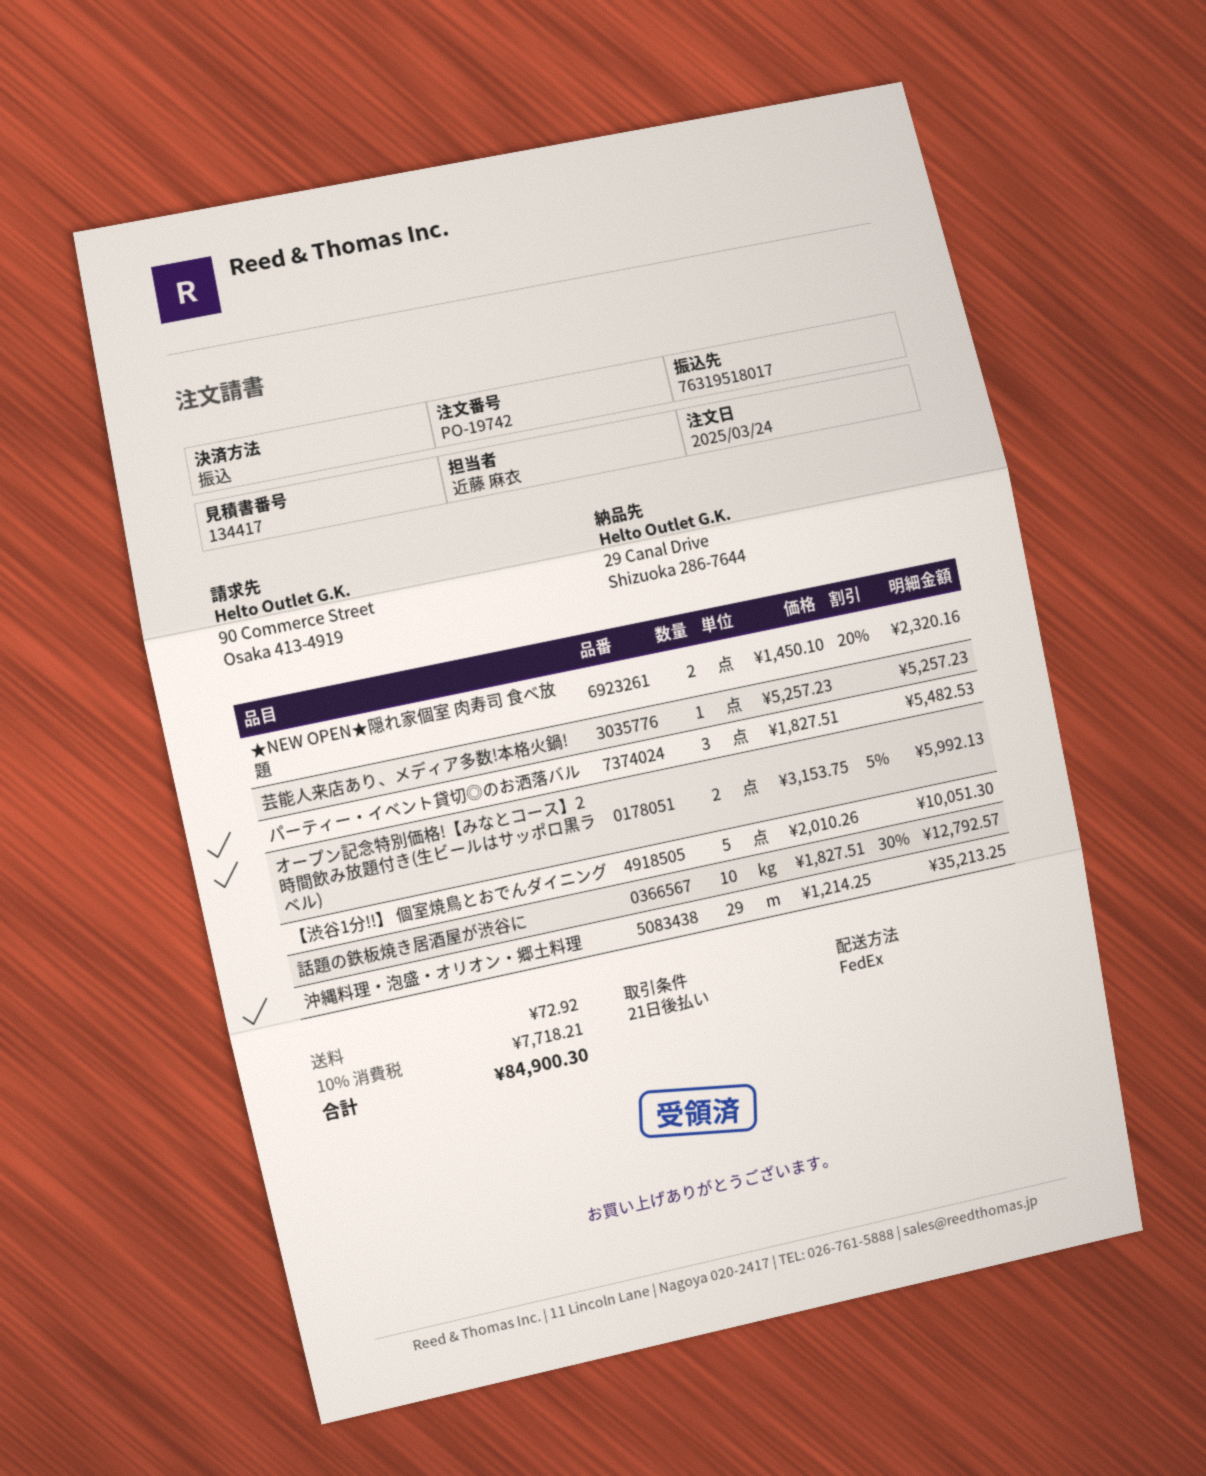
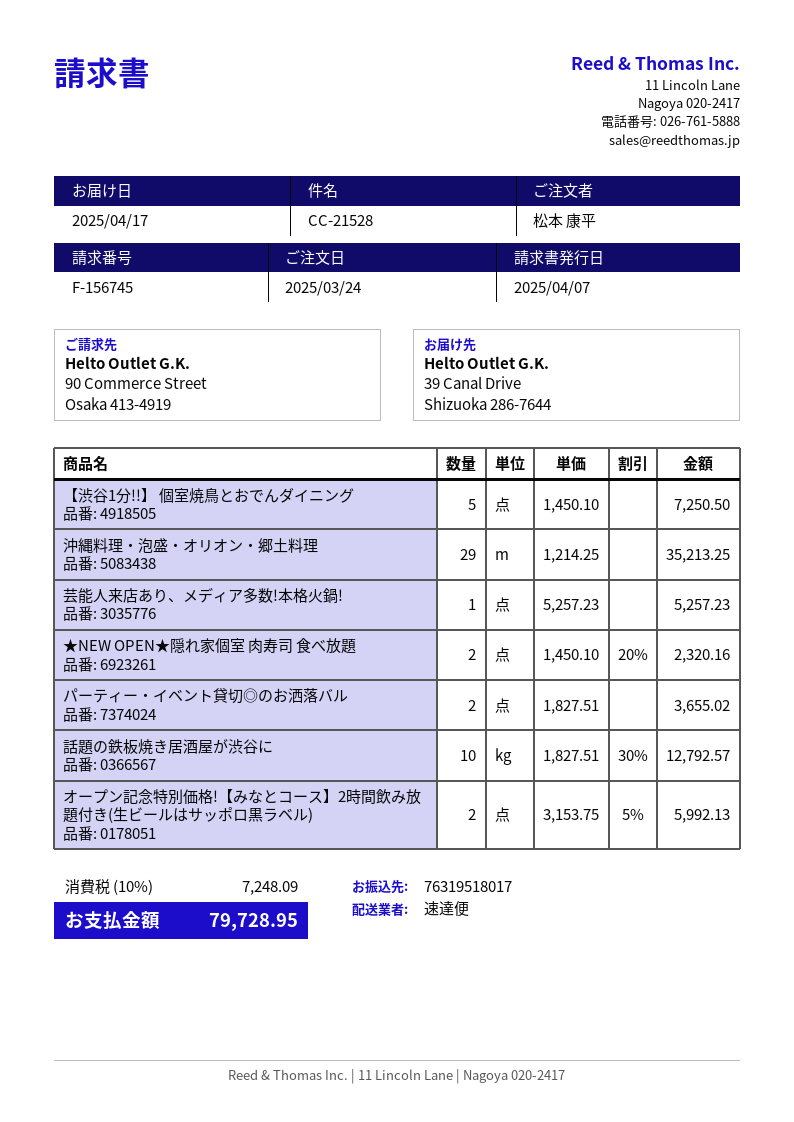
shipping method: FedEx -> express
ship to: 29 Canal Drive, Shizuoka 286-7644 -> 39 Canal Drive, Shizuoka 286-7644
パーティー・イベント貸切◎のお洒落バル: 3 x 1827.51 = 5482.53 -> 2 x 1827.51 = 3655.02
【渋谷1分!!】 個室焼鳥とおでんダイニング: 5 x 2010.26 = 10051.30 -> 5 x 1450.10 = 7250.50
shipping: 72.92 -> none
tax: 10% = 7718.21 -> 10% = 7248.09
total: 84900.30 -> 79728.95

